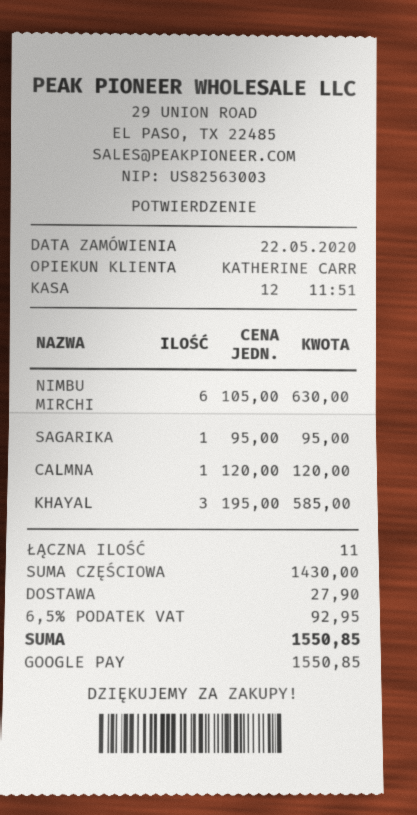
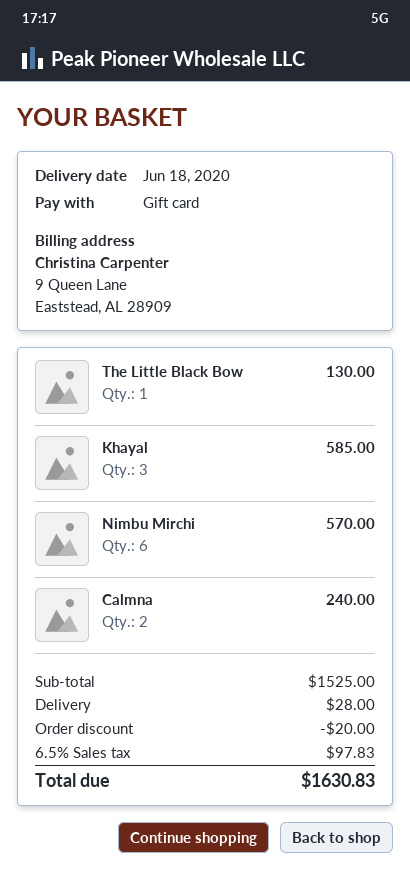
payment method: Google Pay -> gift card
NIMBU MIRCHI: 6 for 630.00 -> 6 for 570.00
SAGARIKA: 1 for 95.00 -> none
CALMNA: 1 for 120.00 -> 2 for 240.00
The Little Black Bow: none -> 1 for 130.00
subtotal: 1430.00 -> 1525.00
discount: none -> 20.00
shipping: 27.90 -> 28.00
tax: 6.5% = 92.95 -> 6.5% = 97.83
total: 1550.85 -> 1630.83

